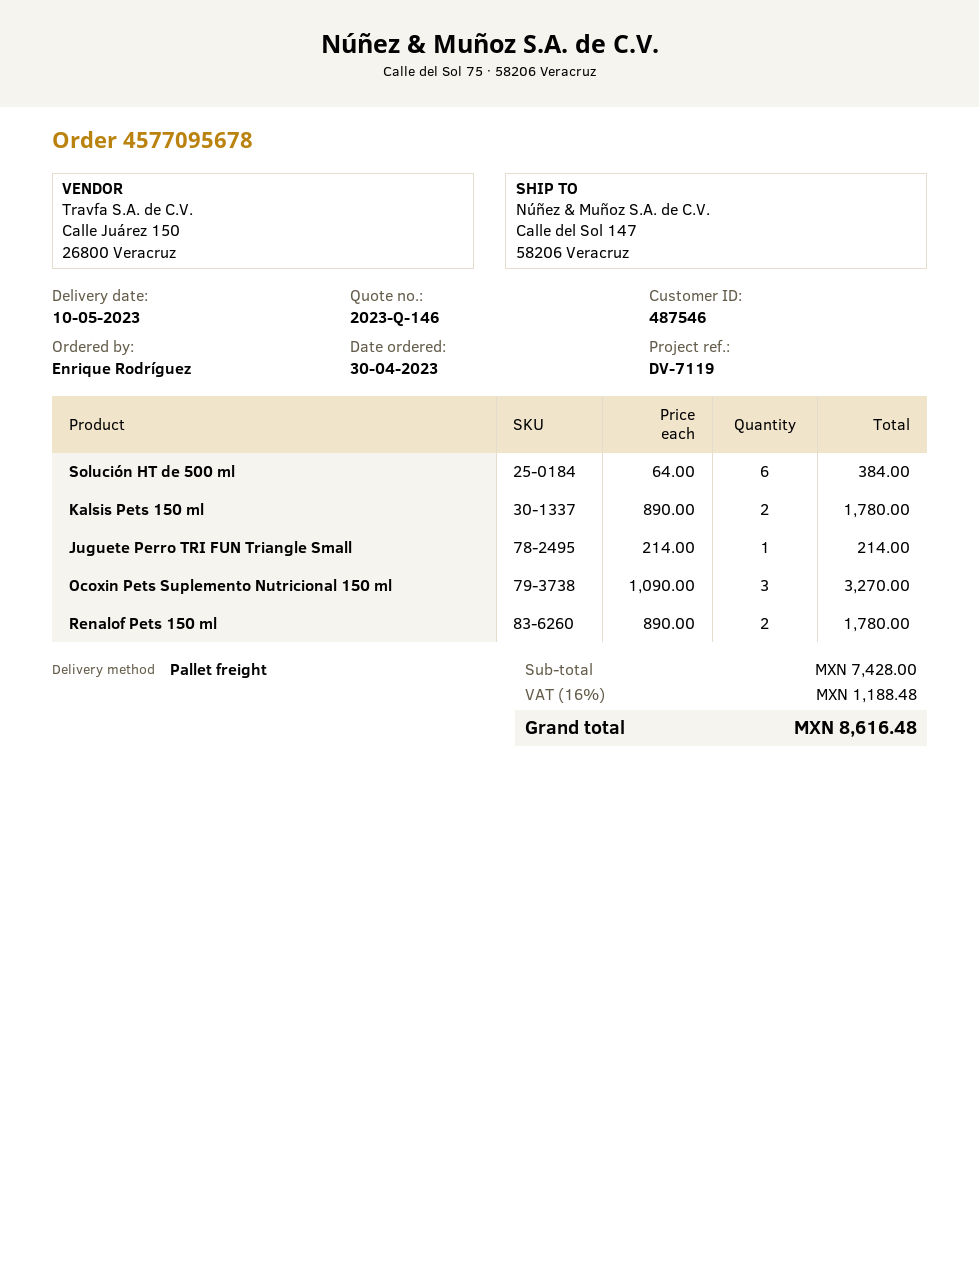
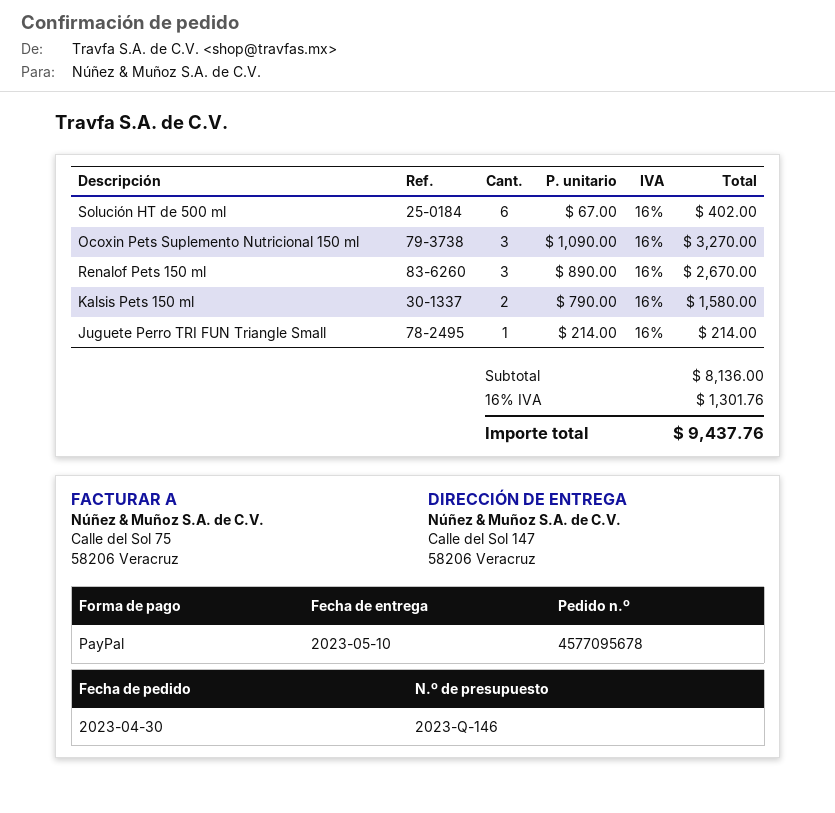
Solución HT de 500 ml: 6 x 64.00 = 384.00 -> 6 x 67.00 = 402.00
Kalsis Pets 150 ml: 2 x 890.00 = 1780.00 -> 2 x 790.00 = 1580.00
Renalof Pets 150 ml: 2 x 890.00 = 1780.00 -> 3 x 890.00 = 2670.00
subtotal: 7428.00 -> 8136.00
tax: 16% = 1188.48 -> 16% = 1301.76
total: 8616.48 -> 9437.76

